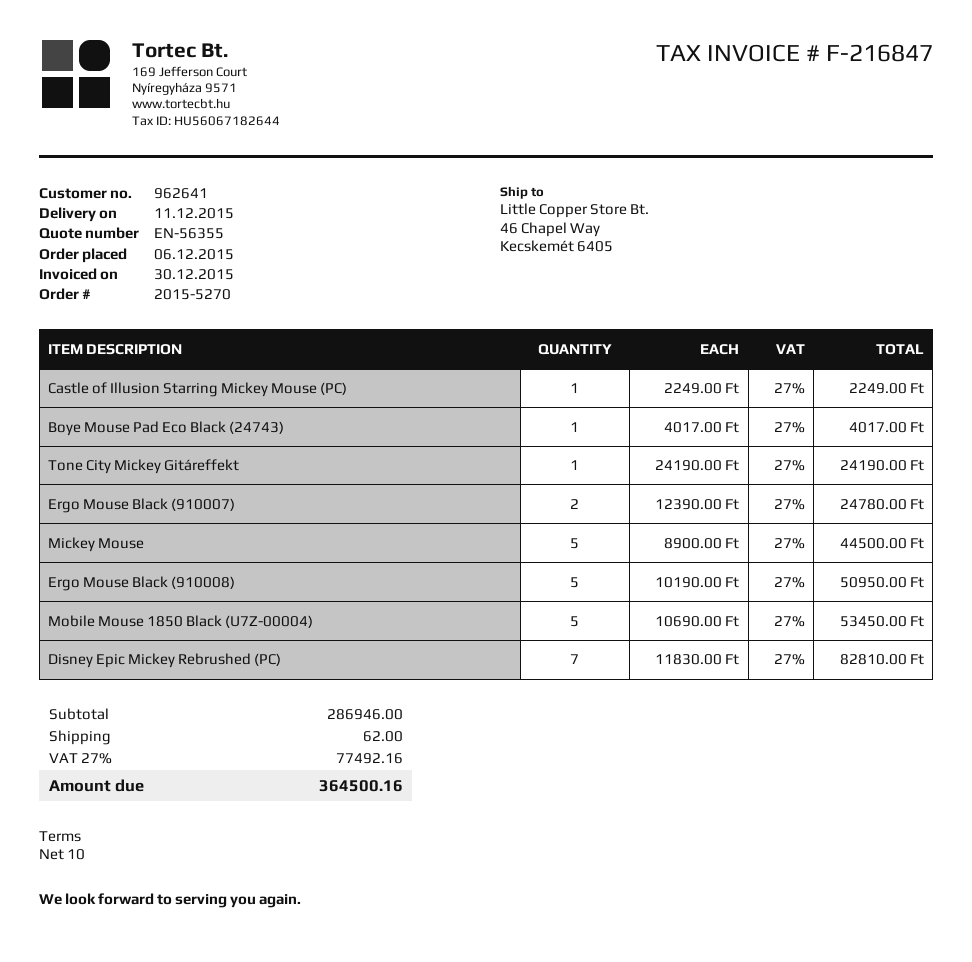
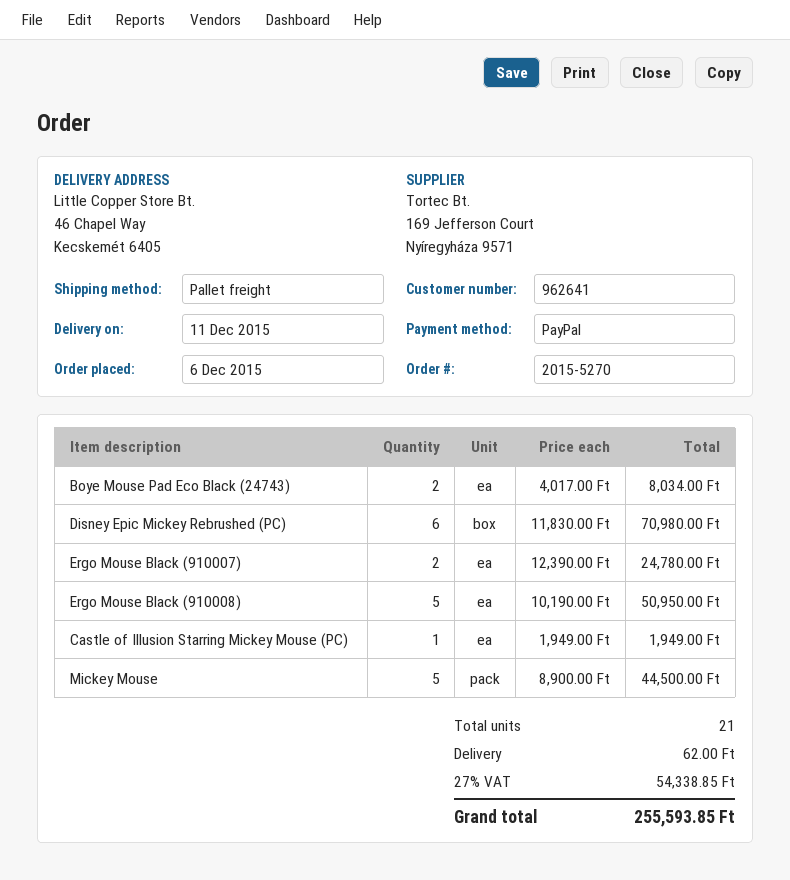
Castle of Illusion Starring Mickey Mouse (PC): 1 x 2249.00 = 2249.00 -> 1 x 1949.00 = 1949.00
Boye Mouse Pad Eco Black (24743): 1 x 4017.00 = 4017.00 -> 2 x 4017.00 = 8034.00
Tone City Mickey Gitáreffekt: 1 x 24190.00 = 24190.00 -> none
Mobile Mouse 1850 Black (U7Z-00004): 5 x 10690.00 = 53450.00 -> none
Disney Epic Mickey Rebrushed (PC): 7 x 11830.00 = 82810.00 -> 6 x 11830.00 = 70980.00
tax: 27% = 77492.16 -> 27% = 54338.85
total: 364500.16 -> 255593.85

